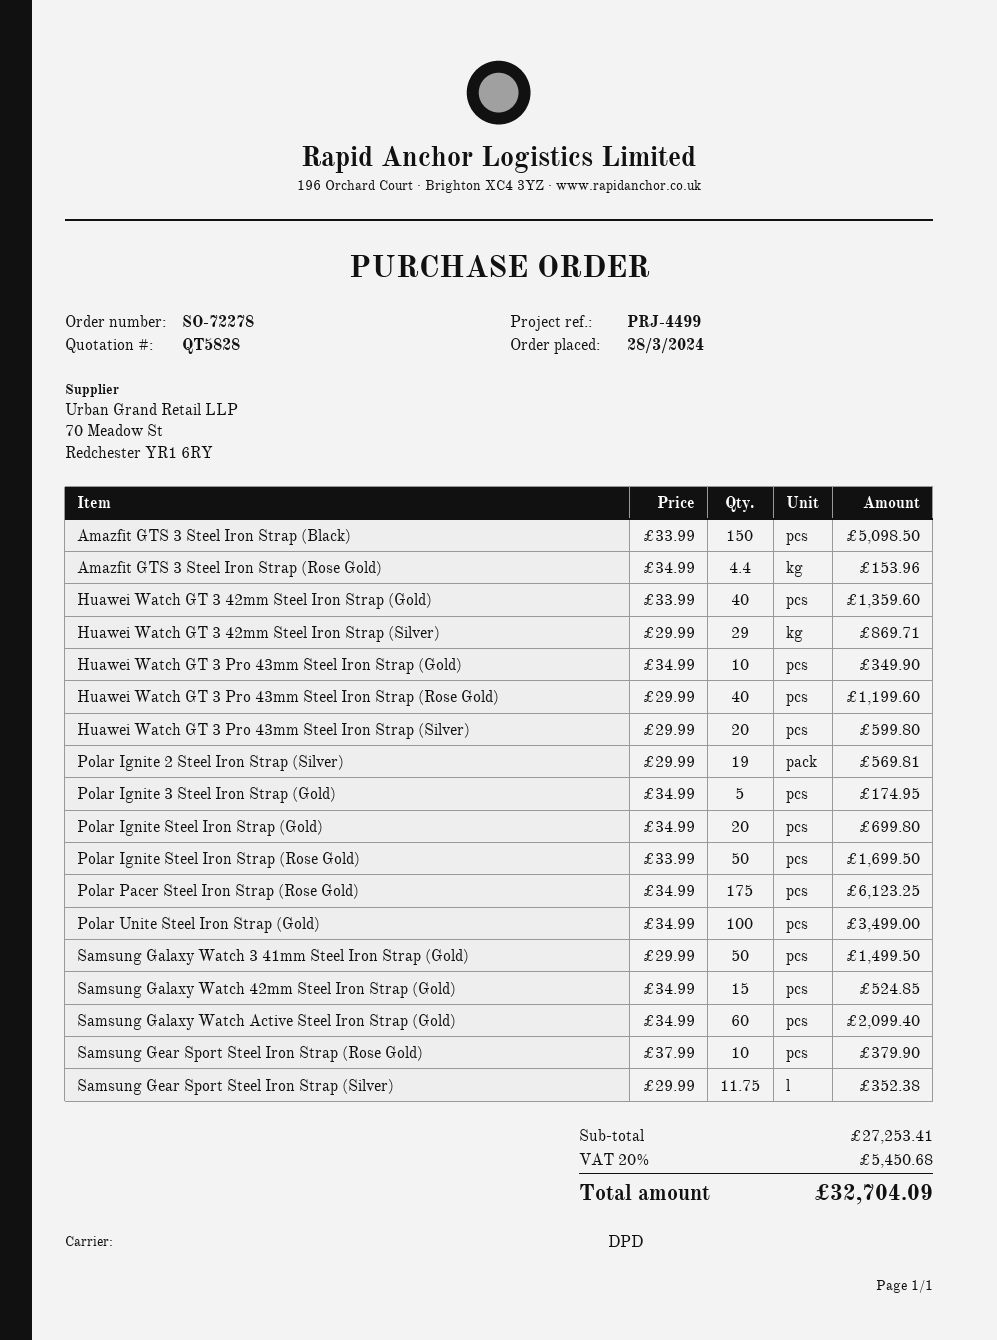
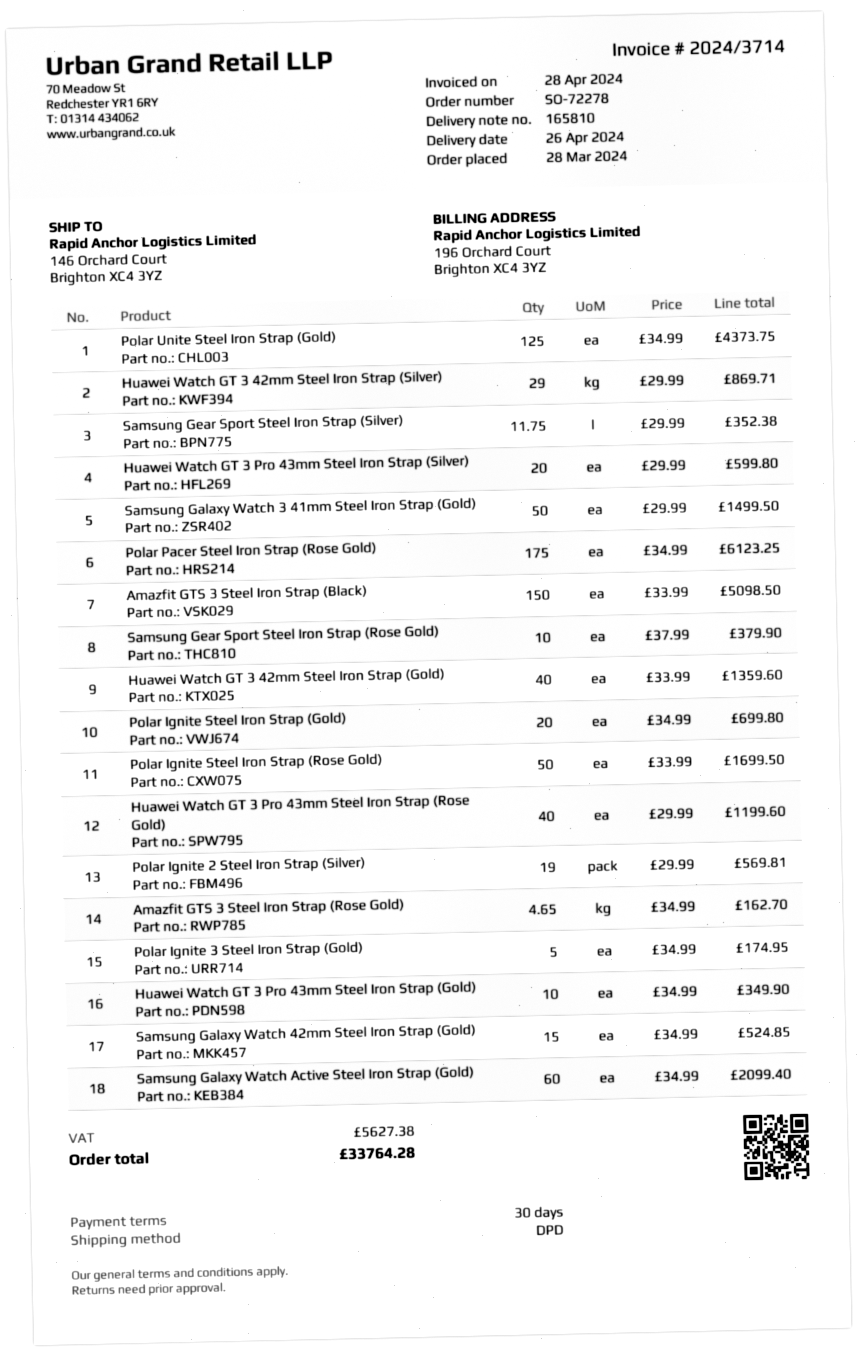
Amazfit GTS 3 Steel Iron Strap (Rose Gold): 4.4 x 34.99 = 153.96 -> 4.65 x 34.99 = 162.70
Polar Unite Steel Iron Strap (Gold): 100 x 34.99 = 3499.00 -> 125 x 34.99 = 4373.75
tax: 5450.68 -> 5627.38
total: 32704.09 -> 33764.28

